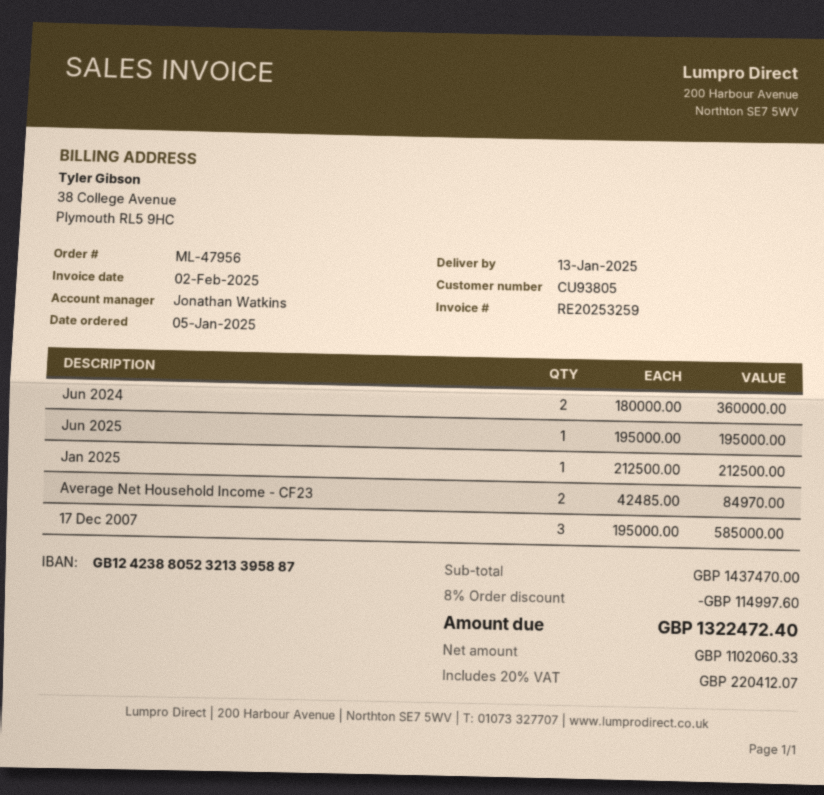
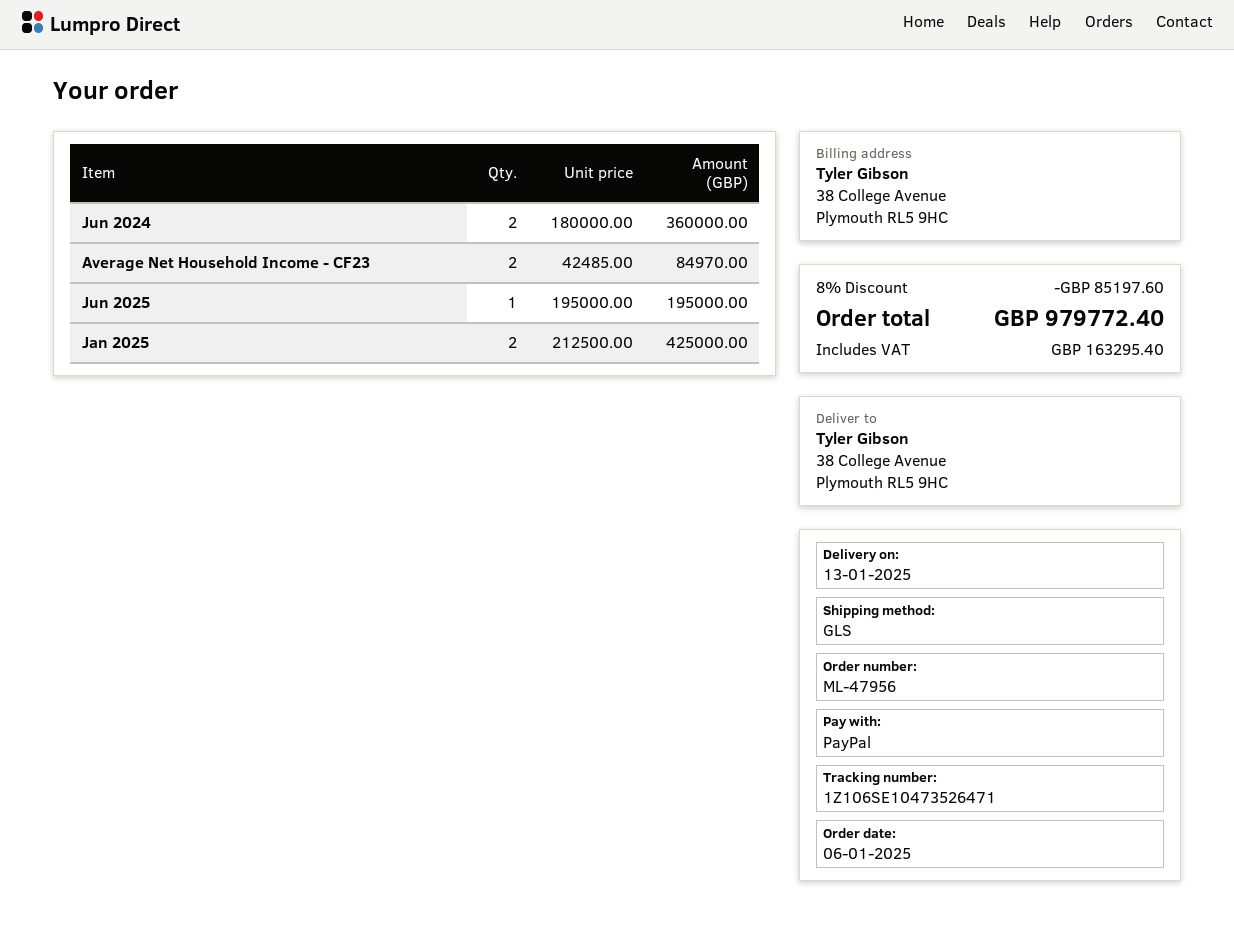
order date: 2025-01-05 -> 2025-01-06
Jan 2025: 1 x 212500.00 = 212500.00 -> 2 x 212500.00 = 425000.00
17 Dec 2007: 3 x 195000.00 = 585000.00 -> none
discount: 8% = 114997.60 -> 8% = 85197.60
tax: 220412.07 -> 163295.40
total: 1322472.40 -> 979772.40

